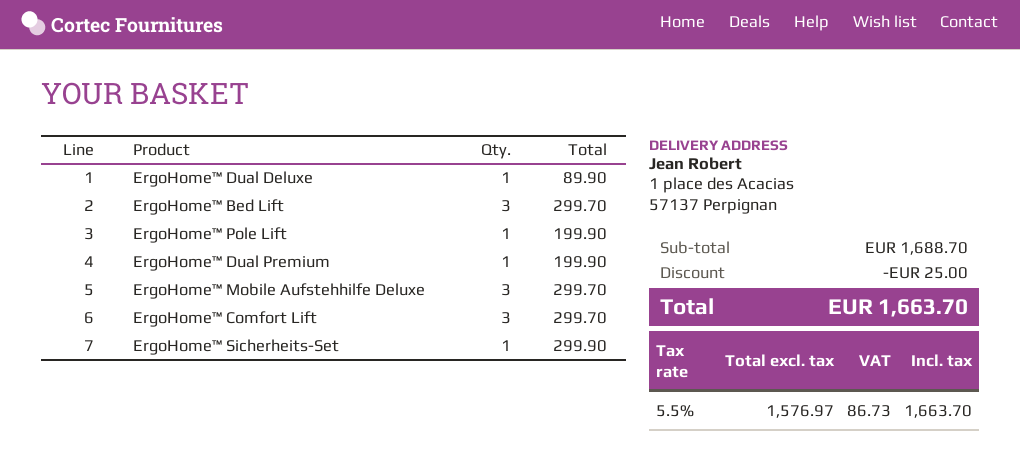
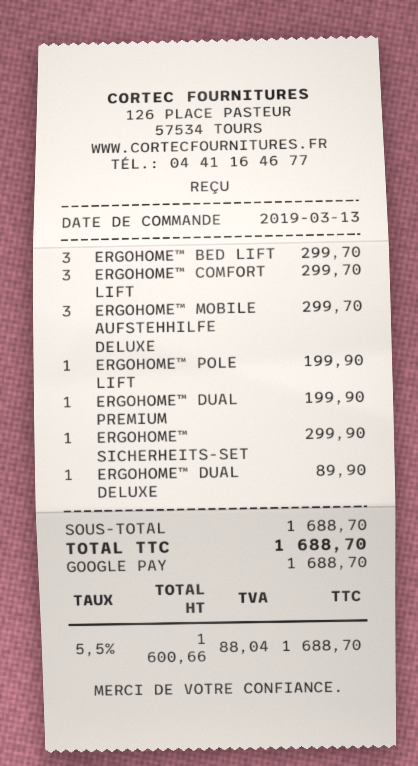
discount: 25.00 -> none
net: 1576.97 -> 1600.66
tax: 5.5% = 86.73 -> 5.5% = 88.04
total: 1663.70 -> 1688.70

